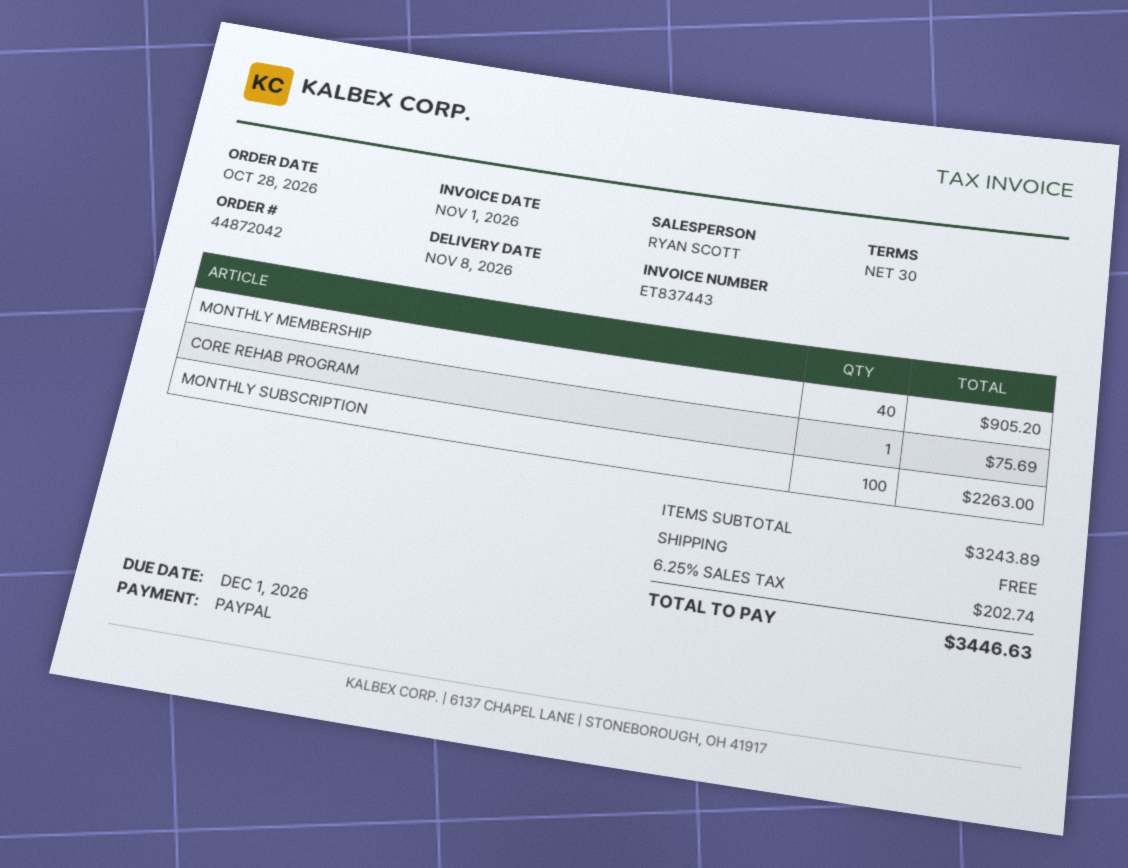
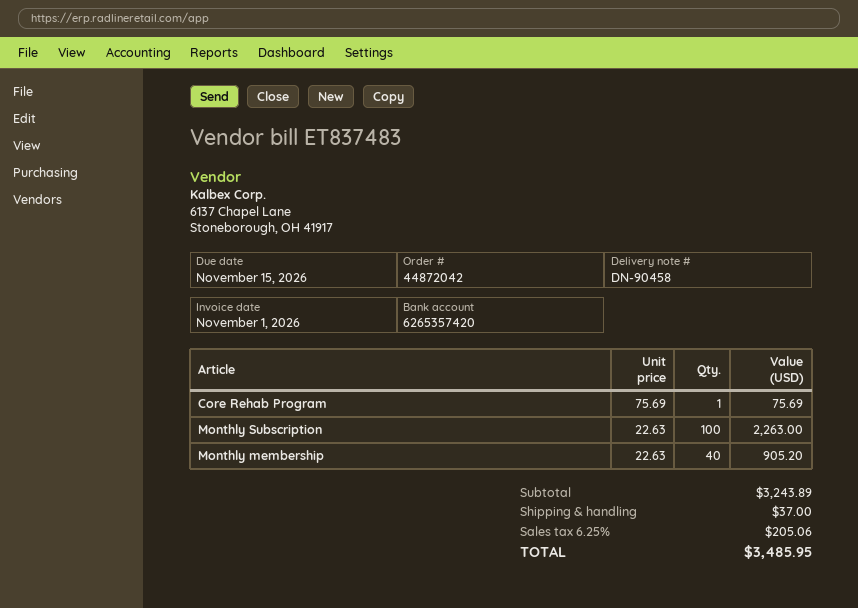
invoice number: ET837443 -> ET837483
due date: 2026-12-01 -> 2026-11-15
shipping: 0.00 -> 37.00
tax: 6.25% = 202.74 -> 6.25% = 205.06
total: 3446.63 -> 3485.95

